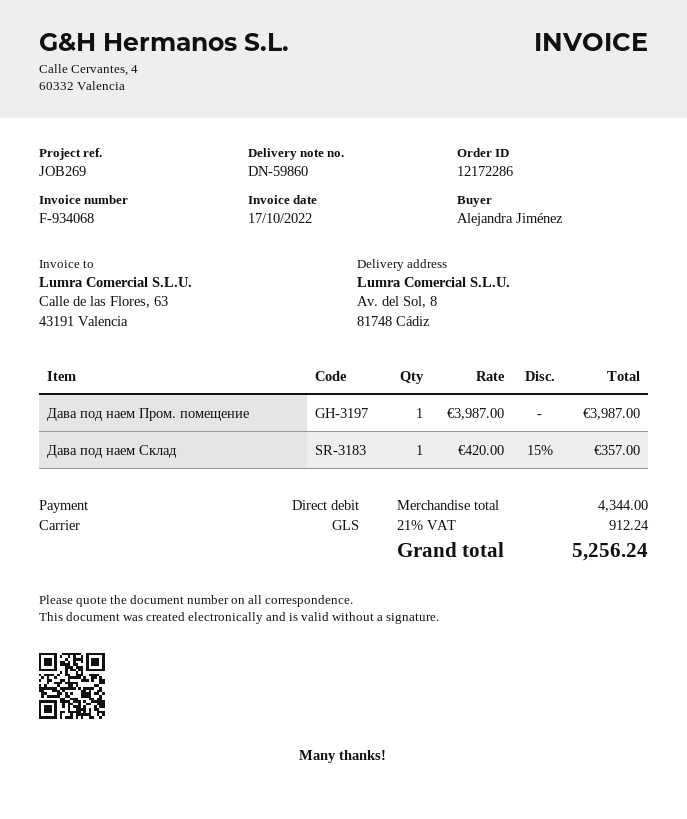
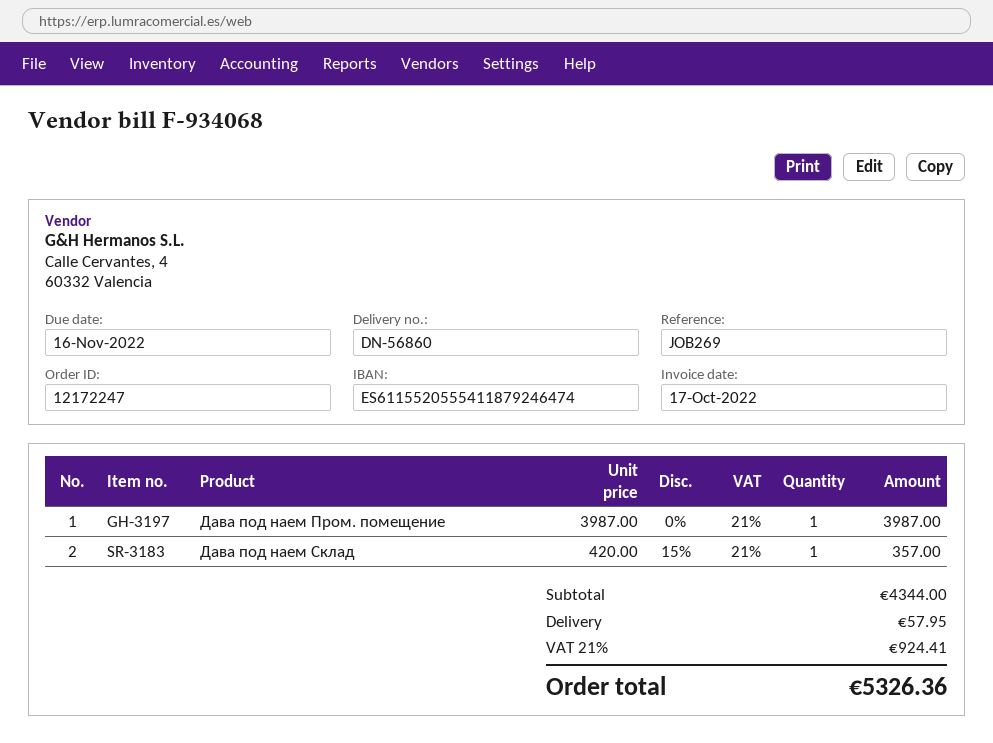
order number: 12172286 -> 12172247
delivery note number: DN-59860 -> DN-56860
shipping: none -> 57.95
tax: 21% = 912.24 -> 21% = 924.41
total: 5256.24 -> 5326.36

